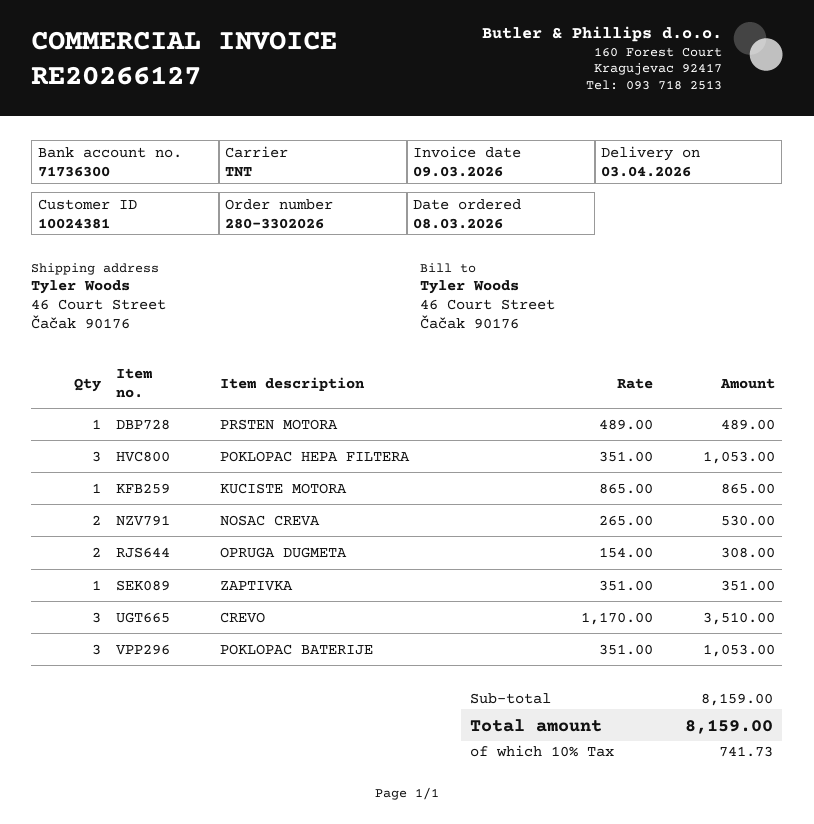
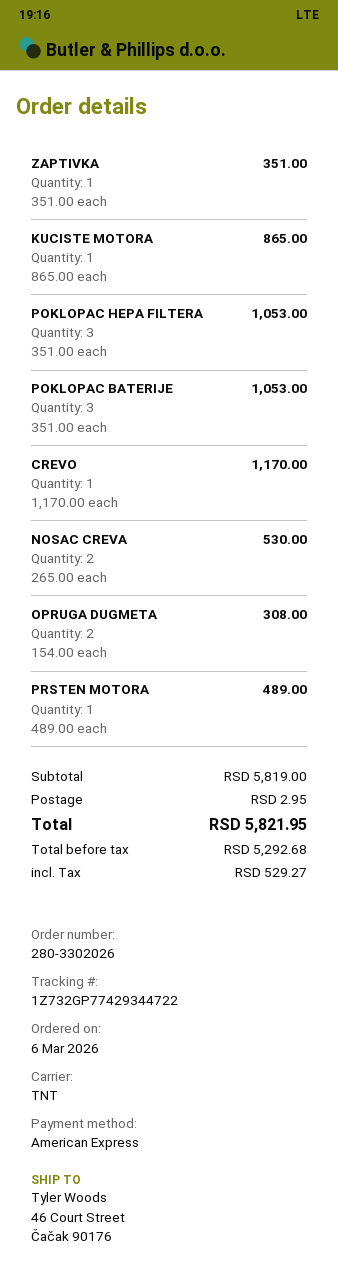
order date: 2026-03-08 -> 2026-03-06
CREVO: 3 x 1170.00 = 3510.00 -> 1 x 1170.00 = 1170.00
subtotal: 8159.00 -> 5819.00
shipping: none -> 2.95
tax: 741.73 -> 529.27
total: 8159.00 -> 5821.95

